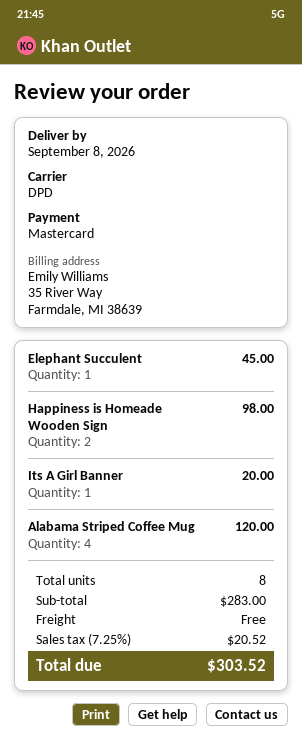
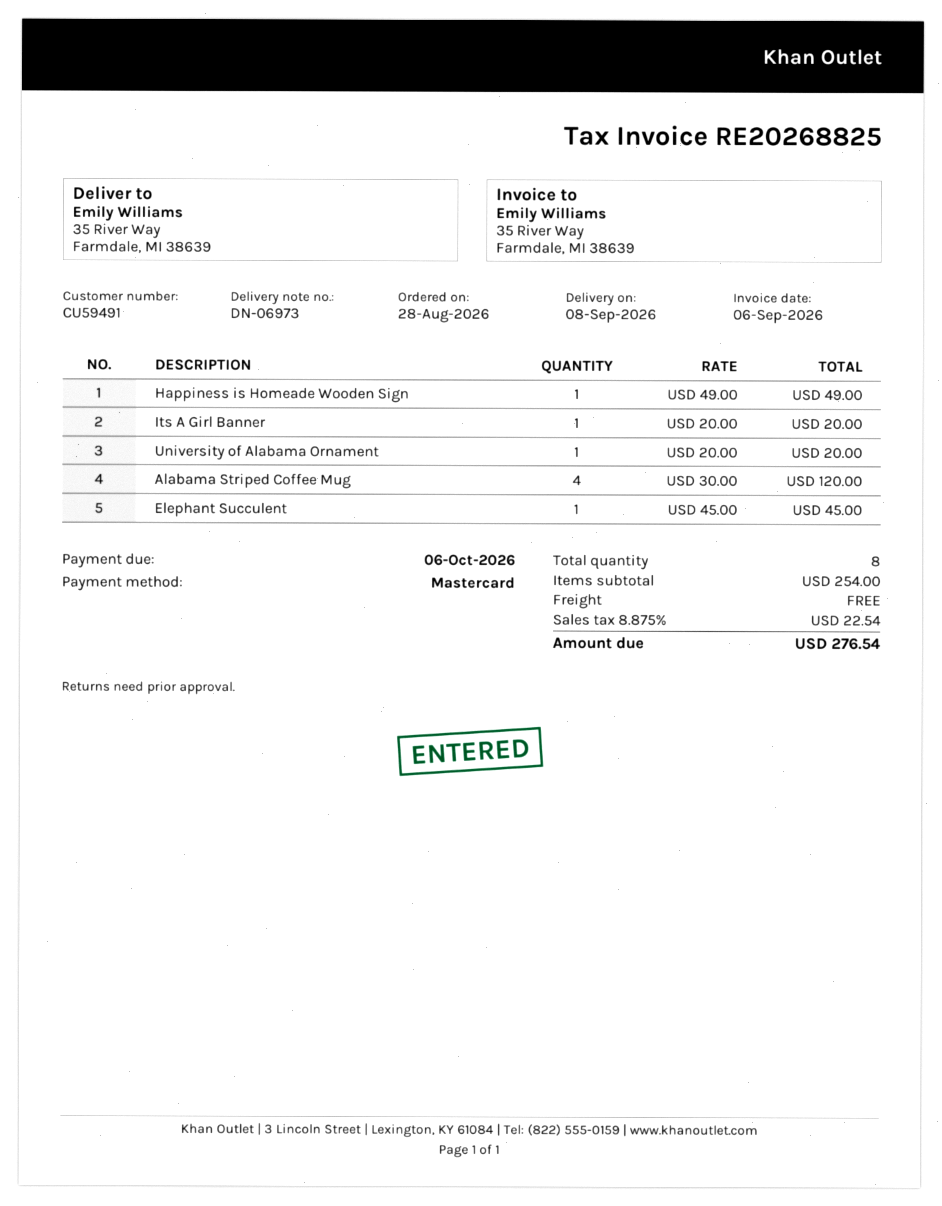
Happiness is Homeade Wooden Sign: 2 for 98.00 -> 1 for 49.00
University of Alabama Ornament: none -> 1 for 20.00
subtotal: 283.00 -> 254.00
tax: 7.25% = 20.52 -> 8.875% = 22.54
total: 303.52 -> 276.54

